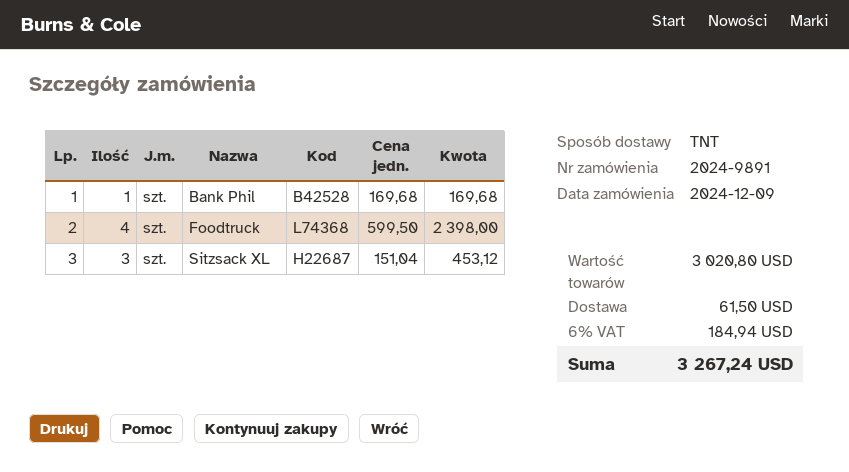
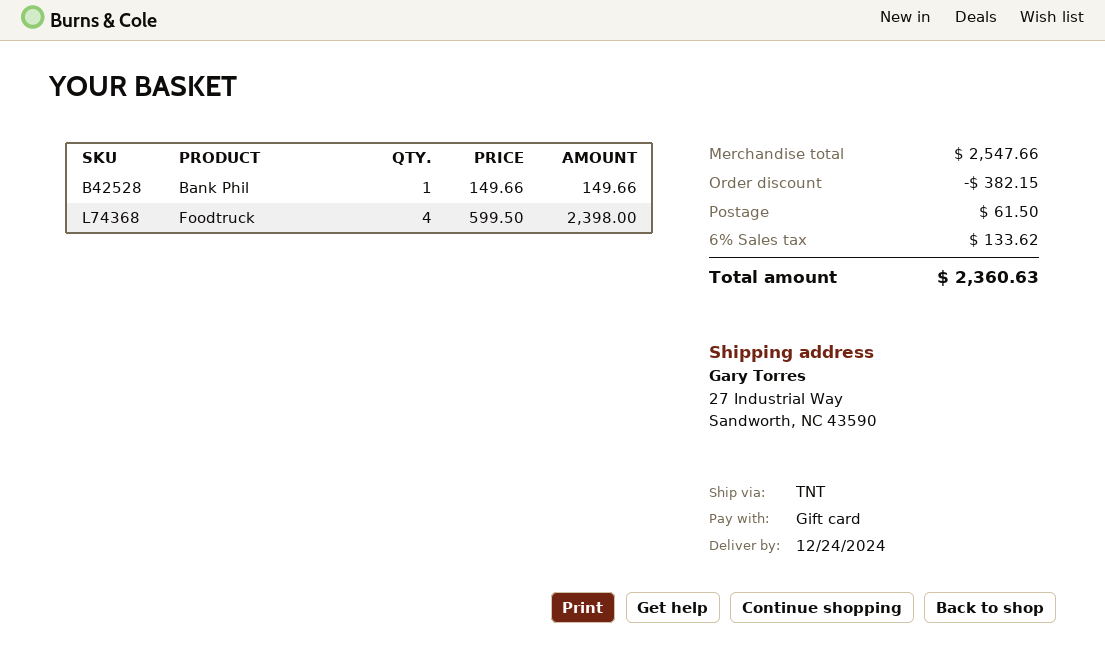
Bank Phil: 1 x 169.68 = 169.68 -> 1 x 149.66 = 149.66
Sitzsack XL: 3 x 151.04 = 453.12 -> none
subtotal: 3020.80 -> 2547.66
discount: none -> 382.15
tax: 6% = 184.94 -> 6% = 133.62
total: 3267.24 -> 2360.63

